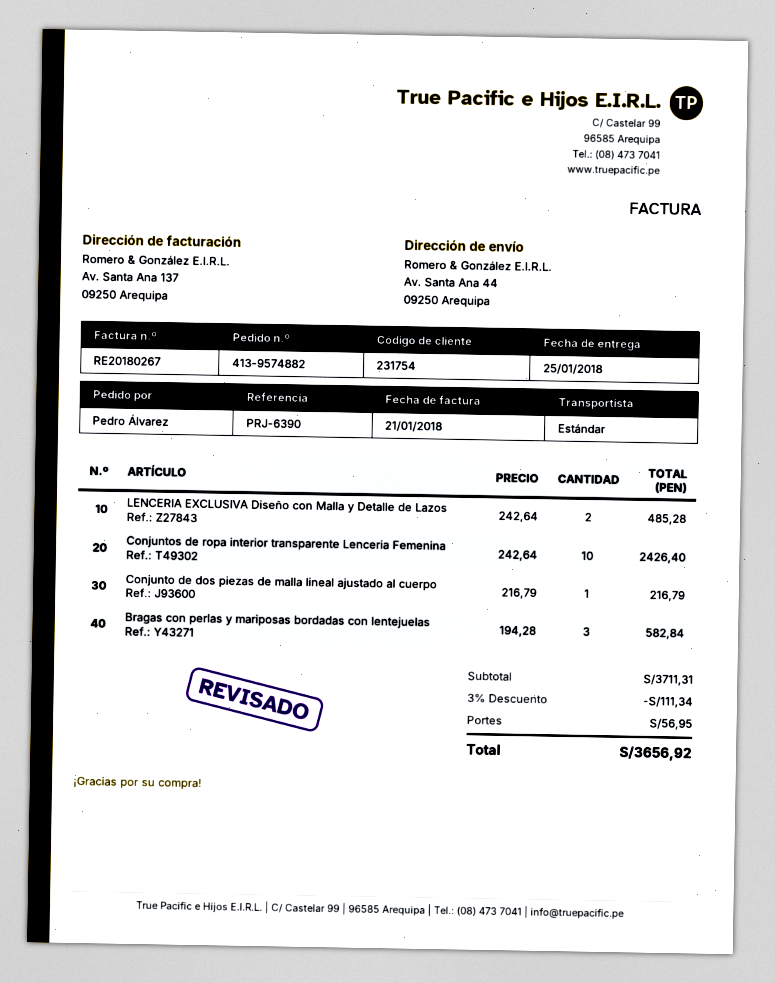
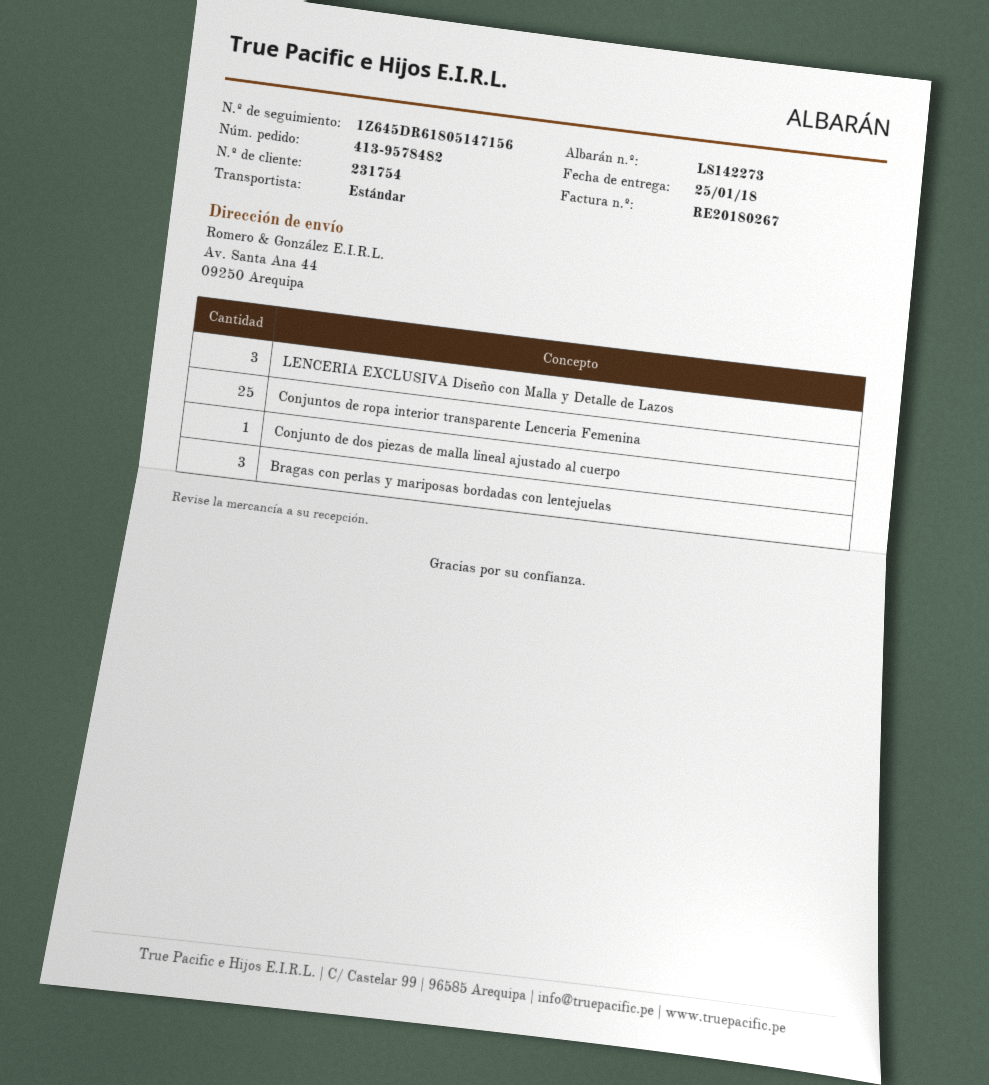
order number: 413-9574882 -> 413-9578482
LENCERIA EXCLUSIVA Diseño con Malla y Detalle de Lazos: 2 -> 3
Conjuntos de ropa interior transparente Lenceria Femenina: 10 -> 25

